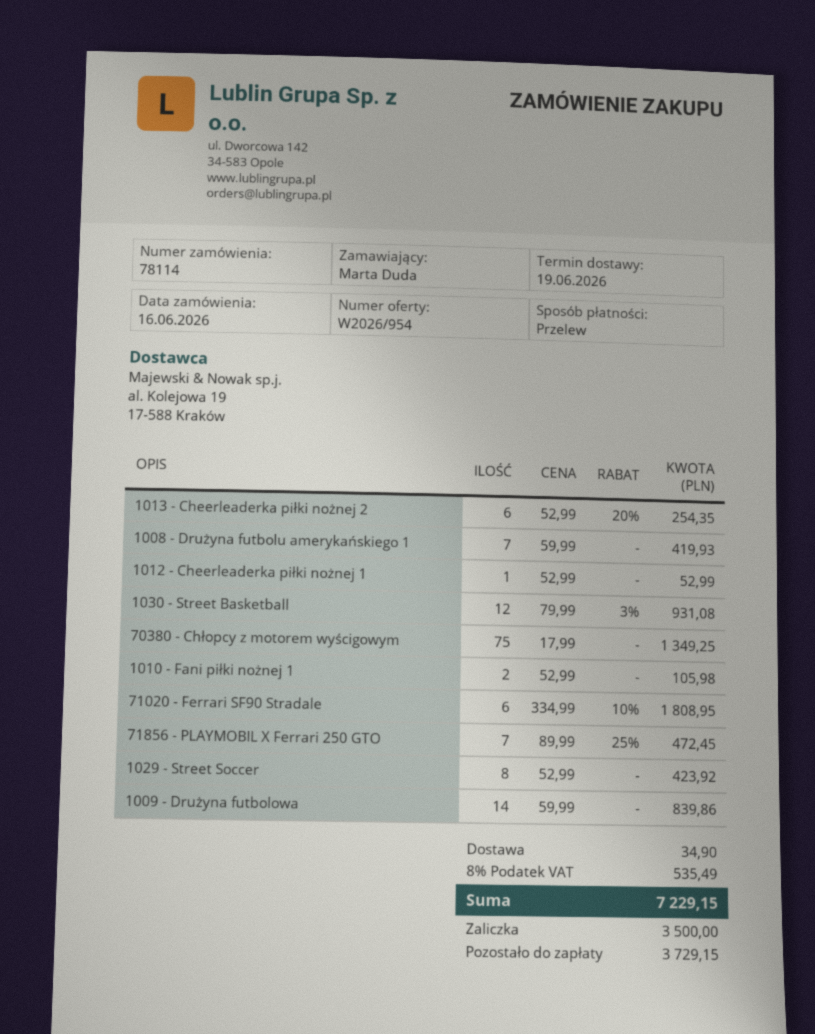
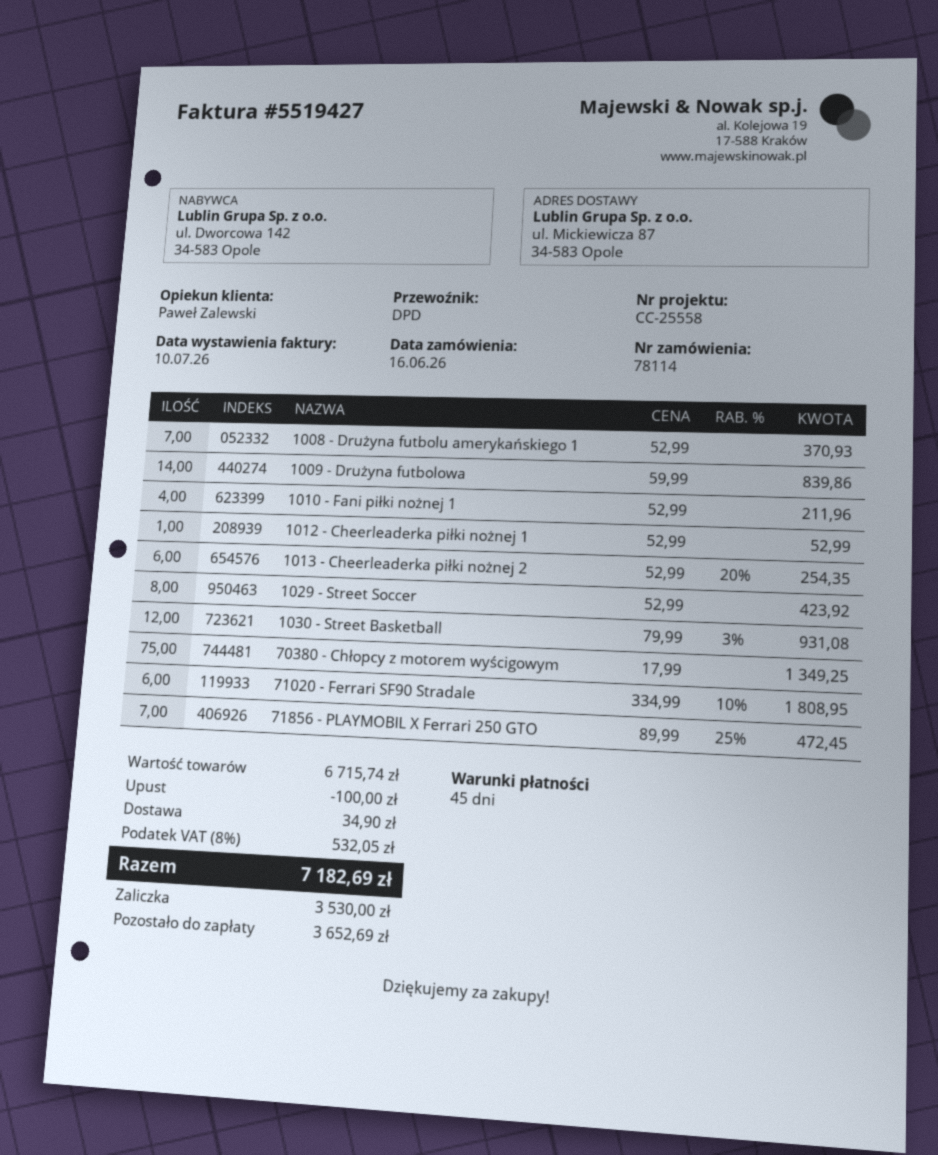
1008 - Drużyna futbolu amerykańskiego 1: 7 x 59.99 = 419.93 -> 7 x 52.99 = 370.93
1010 - Fani piłki nożnej 1: 2 x 52.99 = 105.98 -> 4 x 52.99 = 211.96
discount: none -> 100.00
tax: 8% = 535.49 -> 8% = 532.05
total: 7229.15 -> 7182.69
deposit: 3500.00 -> 3530.00
balance: 3729.15 -> 3652.69

